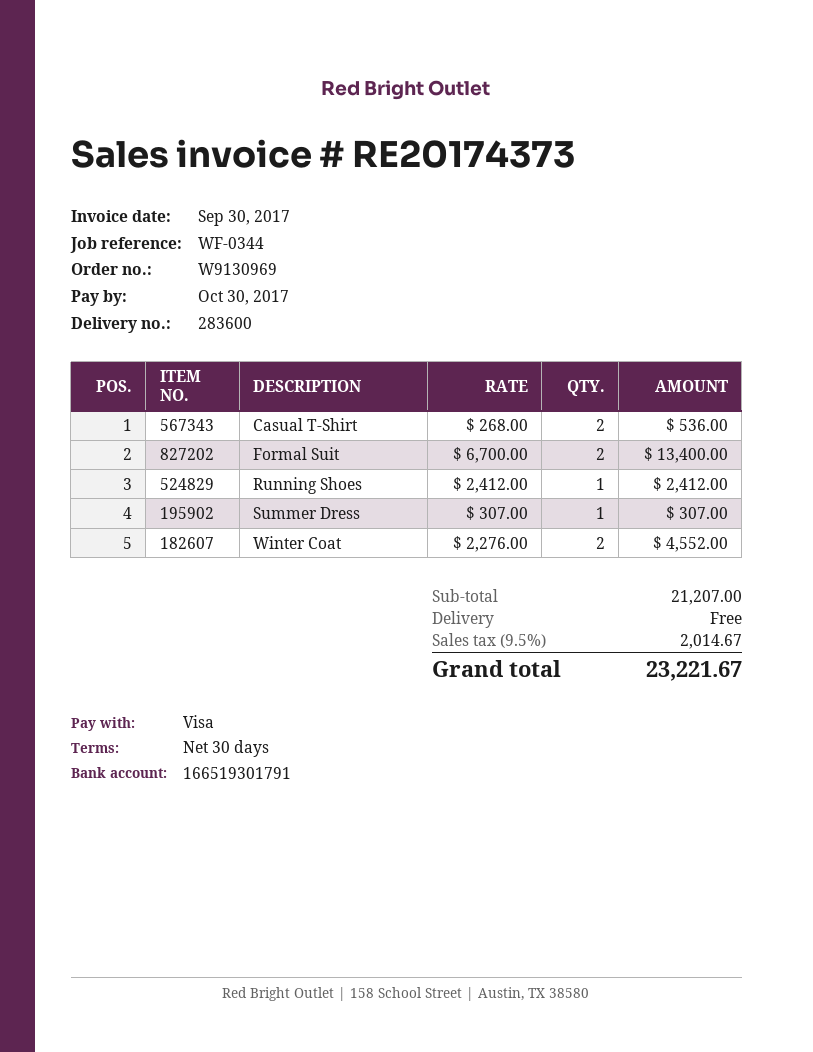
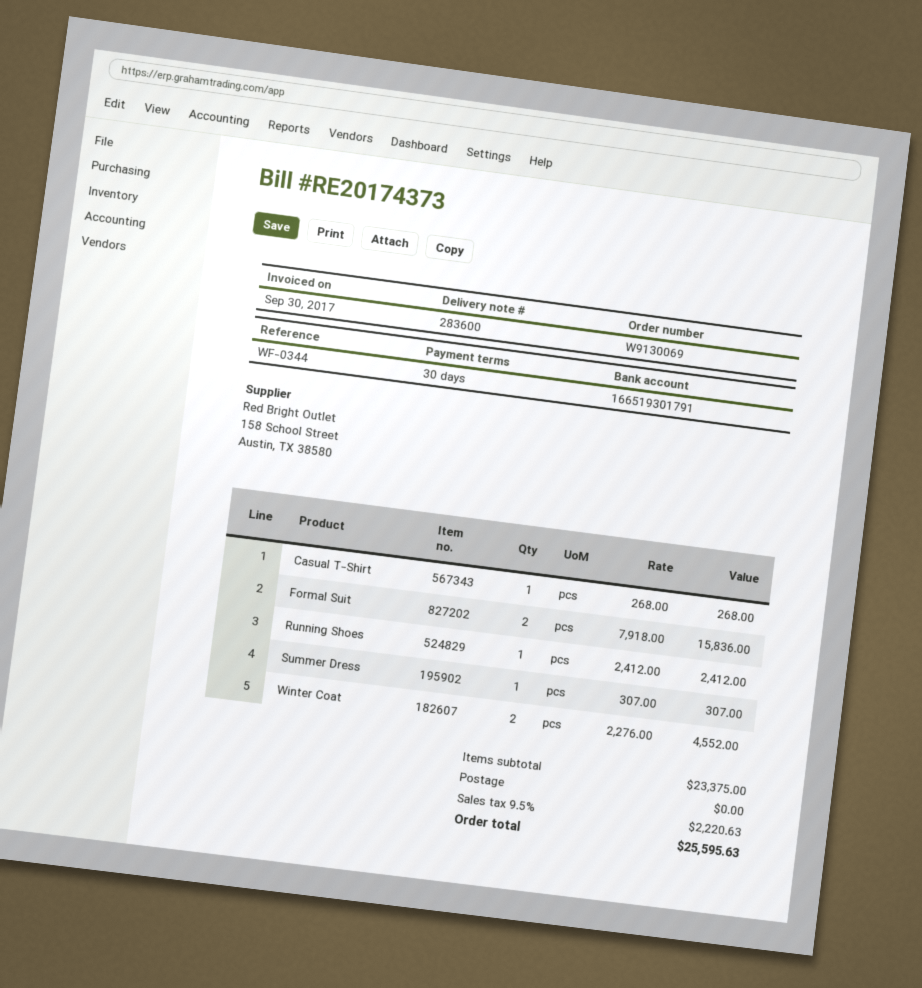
order number: W9130969 -> W9130069
Casual T-Shirt: 2 x 268.00 = 536.00 -> 1 x 268.00 = 268.00
Formal Suit: 2 x 6700.00 = 13400.00 -> 2 x 7918.00 = 15836.00
subtotal: 21207.00 -> 23375.00
tax: 9.5% = 2014.67 -> 9.5% = 2220.63
total: 23221.67 -> 25595.63

